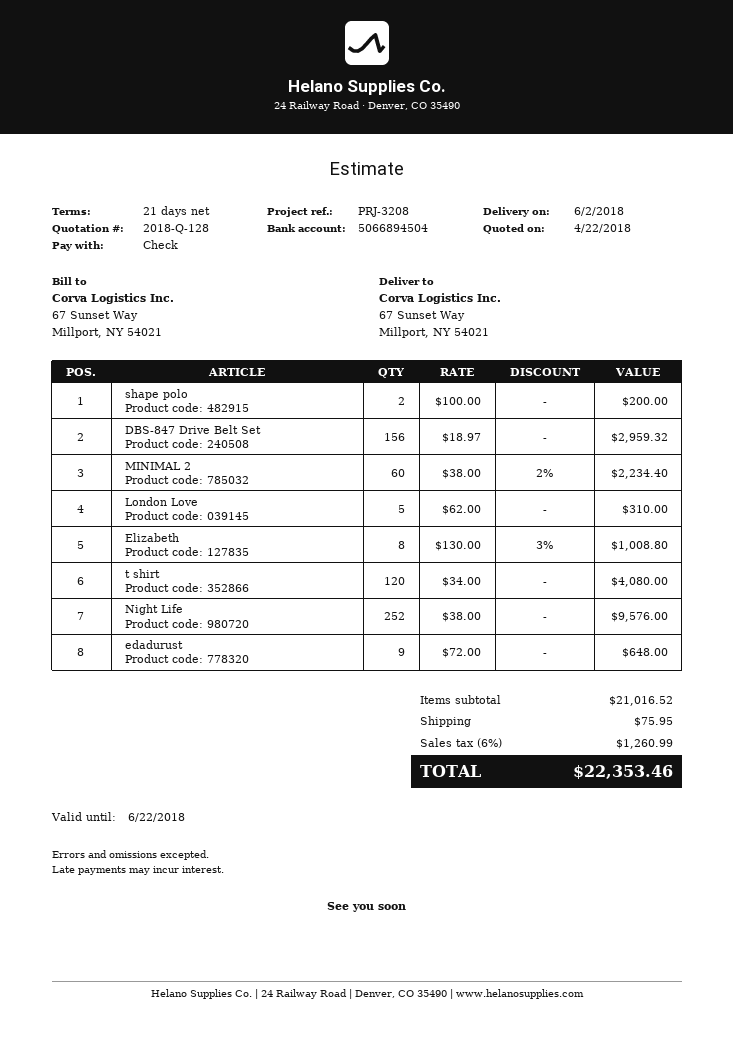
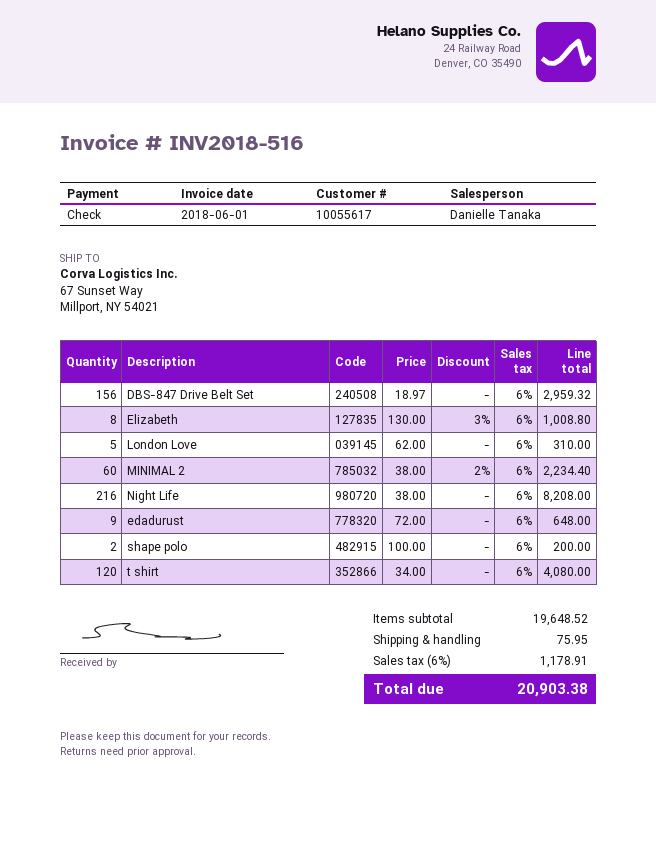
Night Life: 252 x 38.00 = 9576.00 -> 216 x 38.00 = 8208.00
subtotal: 21016.52 -> 19648.52
tax: 6% = 1260.99 -> 6% = 1178.91
total: 22353.46 -> 20903.38

